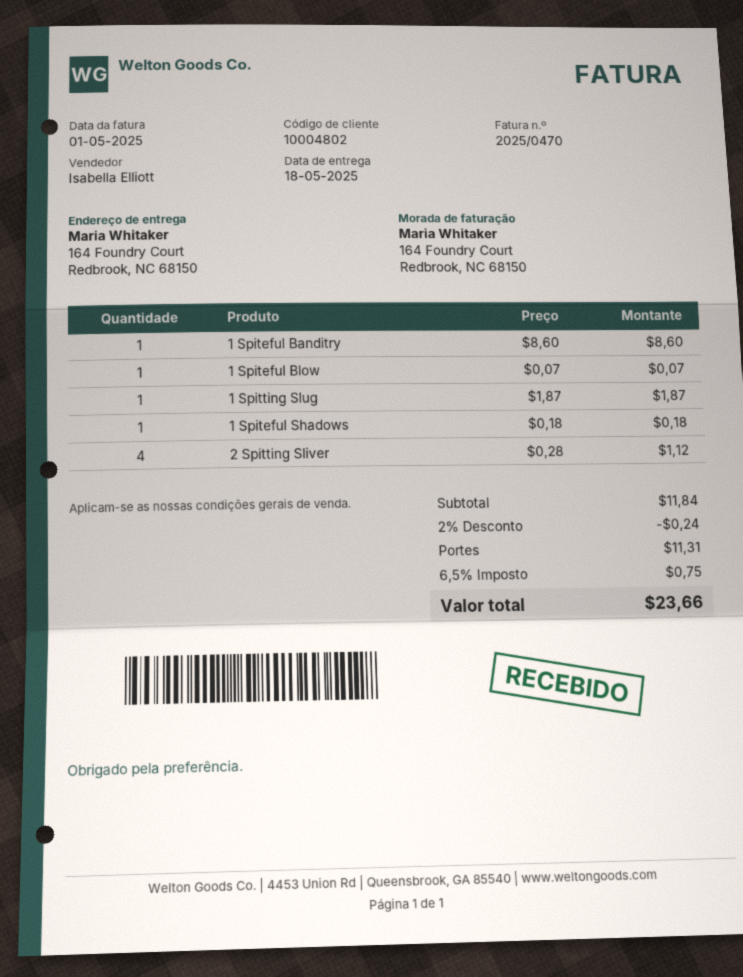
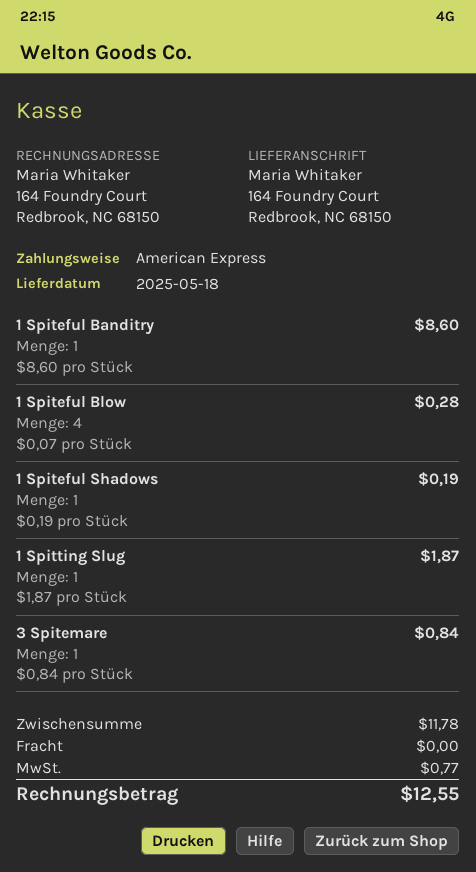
1 Spiteful Blow: 1 x 0.07 = 0.07 -> 4 x 0.07 = 0.28
1 Spiteful Shadows: 1 x 0.18 = 0.18 -> 1 x 0.19 = 0.19
2 Spitting Sliver: 4 x 0.28 = 1.12 -> none
3 Spitemare: none -> 1 x 0.84 = 0.84
subtotal: 11.84 -> 11.78
discount: 2% = 0.24 -> none
shipping: 11.31 -> 0.00
tax: 0.75 -> 0.77
total: 23.66 -> 12.55

